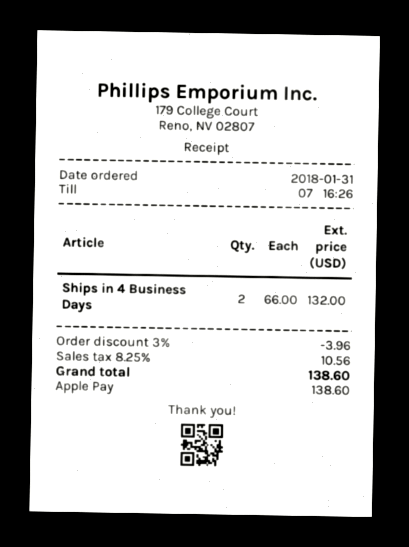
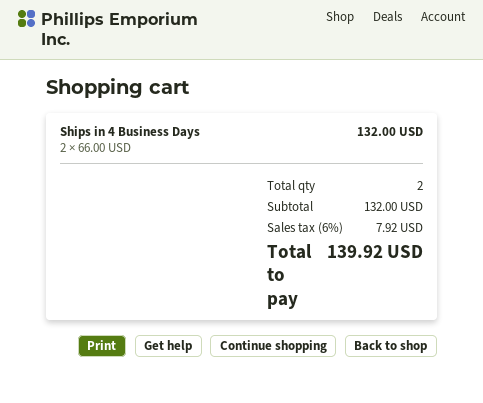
discount: 3% = 3.96 -> none
tax: 8.25% = 10.56 -> 6% = 7.92
total: 138.60 -> 139.92

